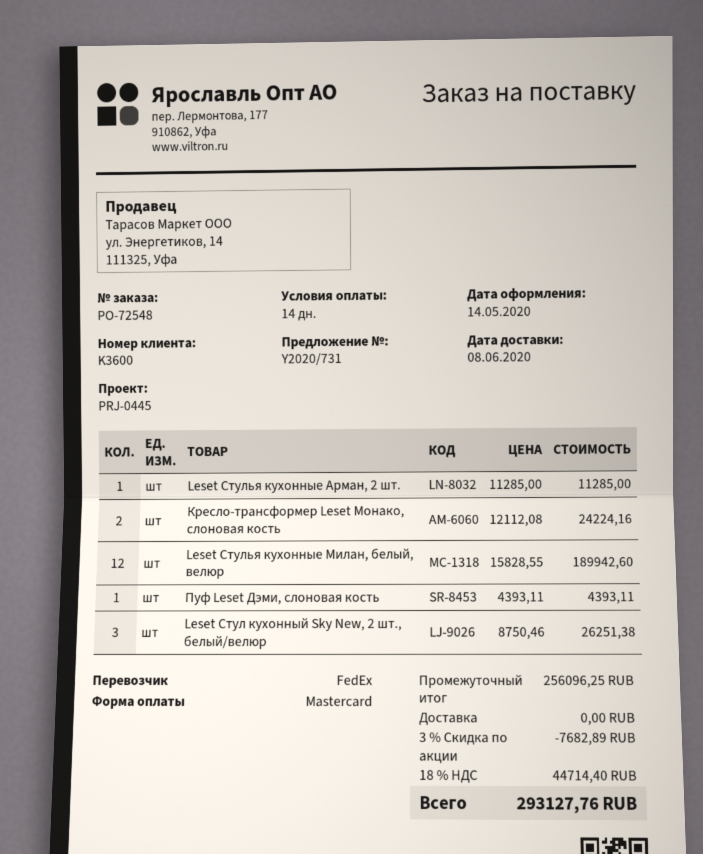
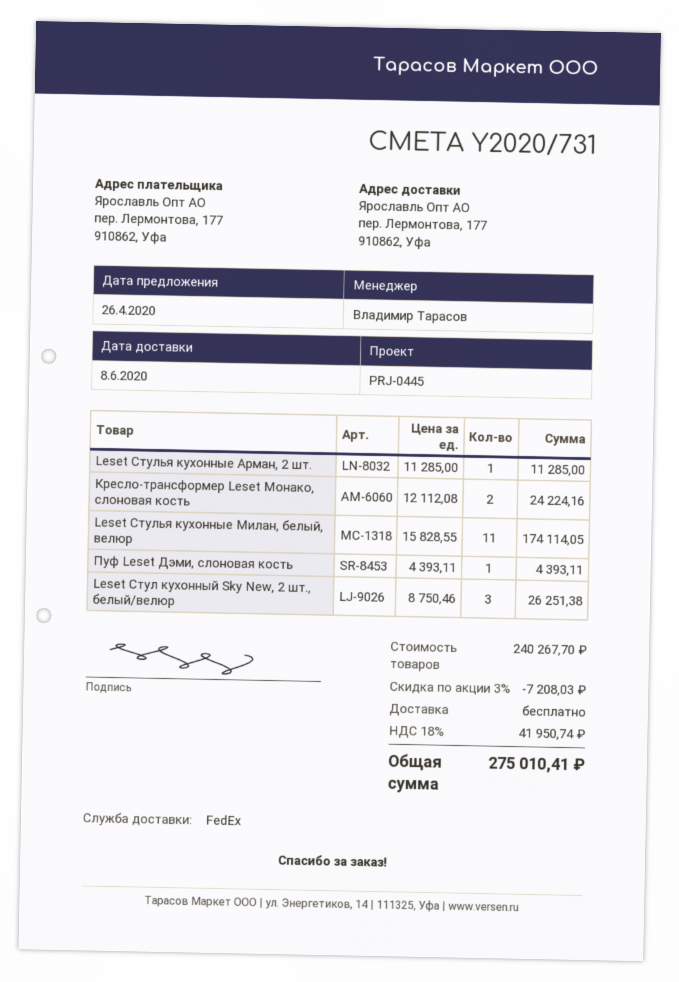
Leset Стулья кухонные Милан, белый, велюр: 12 x 15828.55 = 189942.60 -> 11 x 15828.55 = 174114.05
subtotal: 256096.25 -> 240267.70
discount: 3% = 7682.89 -> 3% = 7208.03
tax: 18% = 44714.40 -> 18% = 41950.74
total: 293127.76 -> 275010.41

